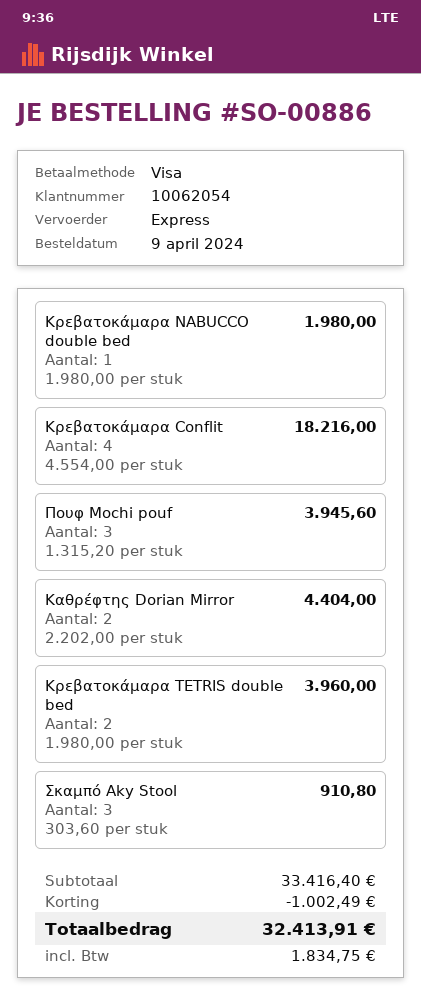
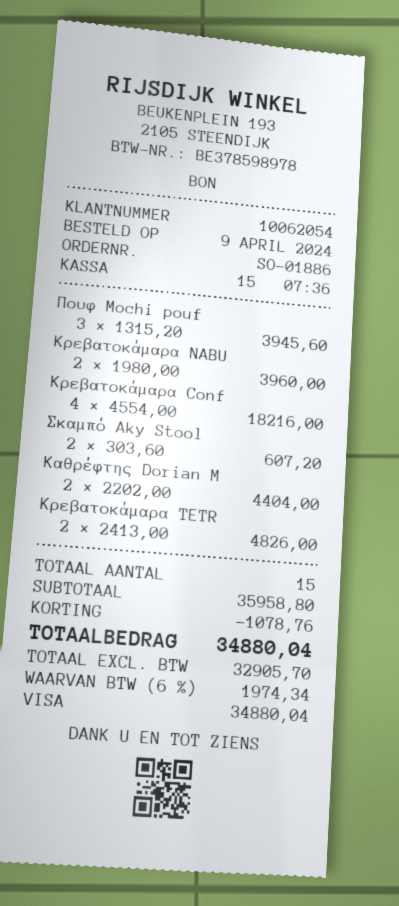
order number: SO-00886 -> SO-01886
Κρεβατοκάμαρα NABUCCO double bed: 1 x 1980.00 = 1980.00 -> 2 x 1980.00 = 3960.00
Κρεβατοκάμαρα TETRIS double bed: 2 x 1980.00 = 3960.00 -> 2 x 2413.00 = 4826.00
Σκαμπό Aky Stool: 3 x 303.60 = 910.80 -> 2 x 303.60 = 607.20
subtotal: 33416.40 -> 35958.80
discount: 1002.49 -> 1078.76
tax: 1834.75 -> 1974.34
total: 32413.91 -> 34880.04

